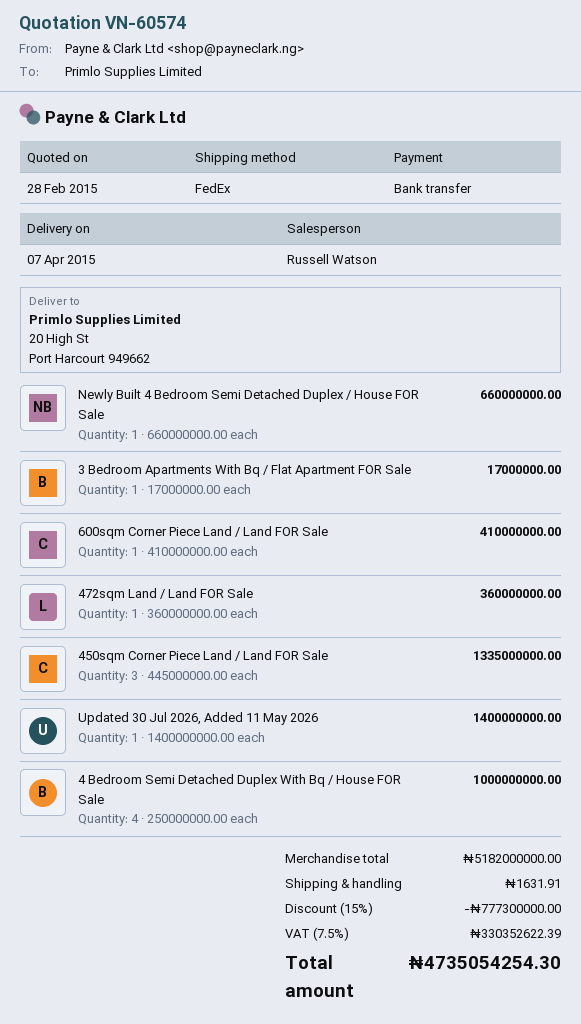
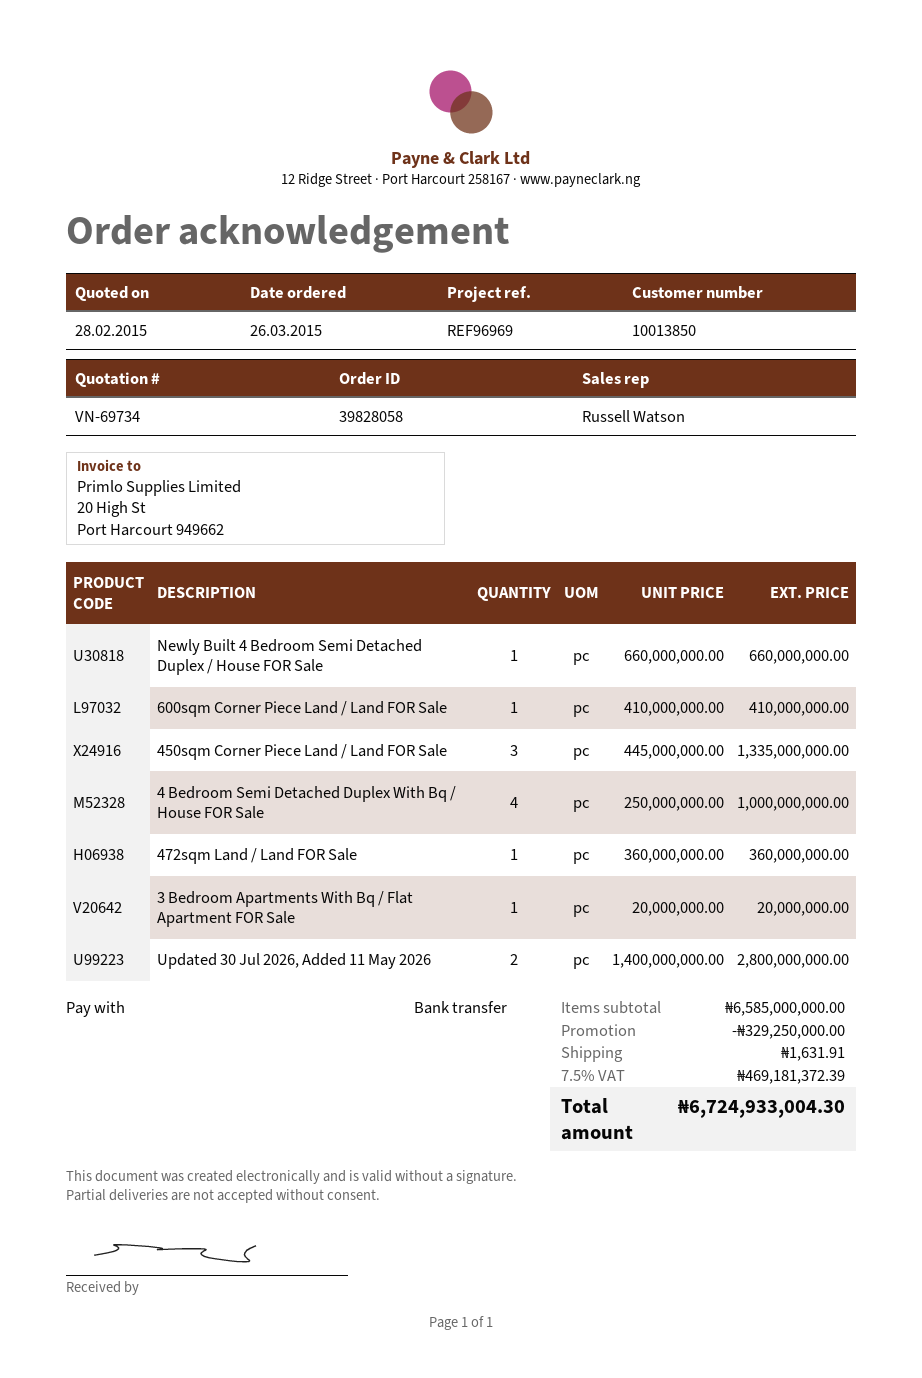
quote number: VN-60574 -> VN-69734
3 Bedroom Apartments With Bq / Flat Apartment FOR Sale: 1 x 17000000.00 = 17000000.00 -> 1 x 20000000.00 = 20000000.00
Updated 30 Jul 2026, Added 11 May 2026: 1 x 1400000000.00 = 1400000000.00 -> 2 x 1400000000.00 = 2800000000.00
subtotal: 5182000000.00 -> 6585000000.00
discount: 777300000.00 -> 329250000.00
tax: 7.5% = 330352622.39 -> 7.5% = 469181372.39
total: 4735054254.30 -> 6724933004.30

